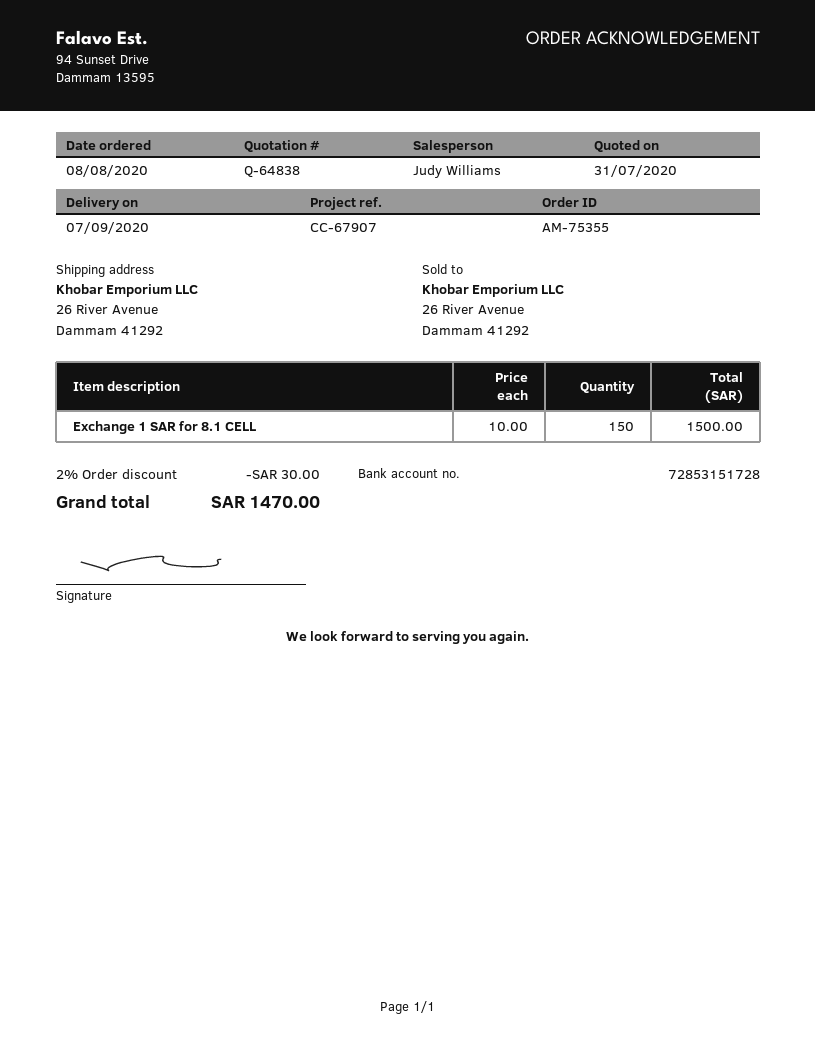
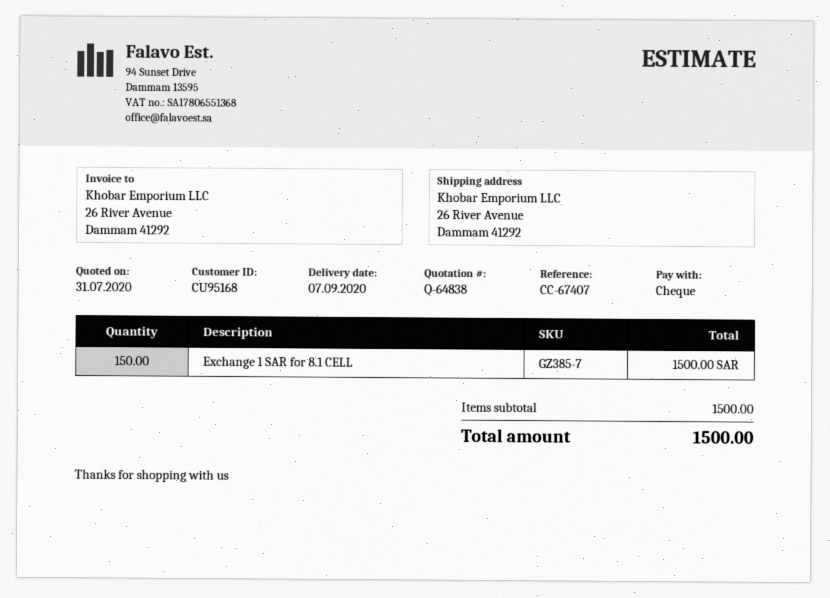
reference: CC-67907 -> CC-67407
discount: 2% = 30.00 -> none
total: 1470.00 -> 1500.00

